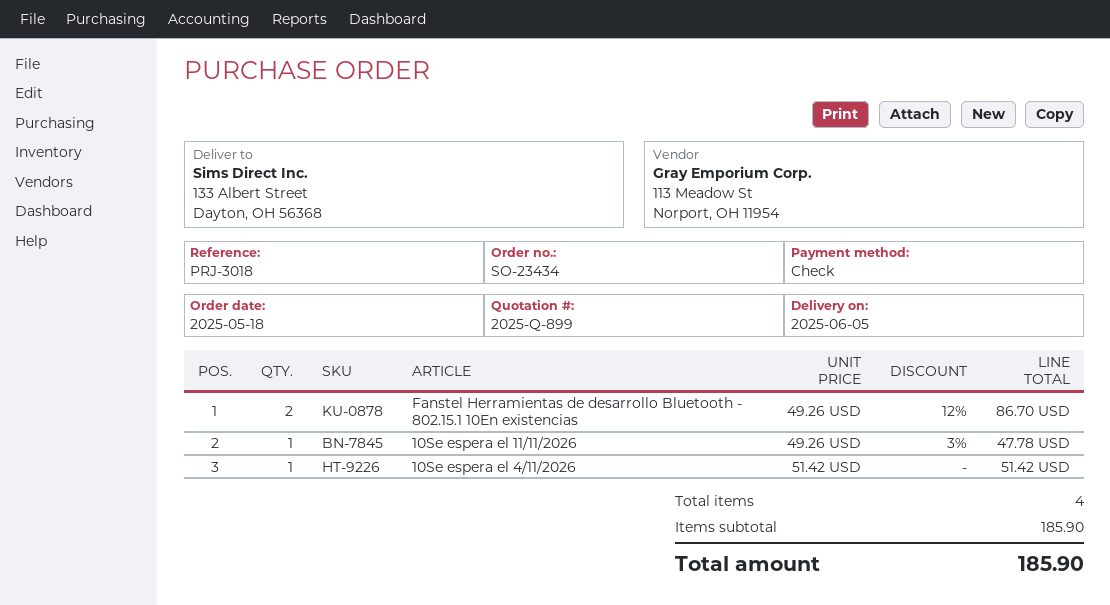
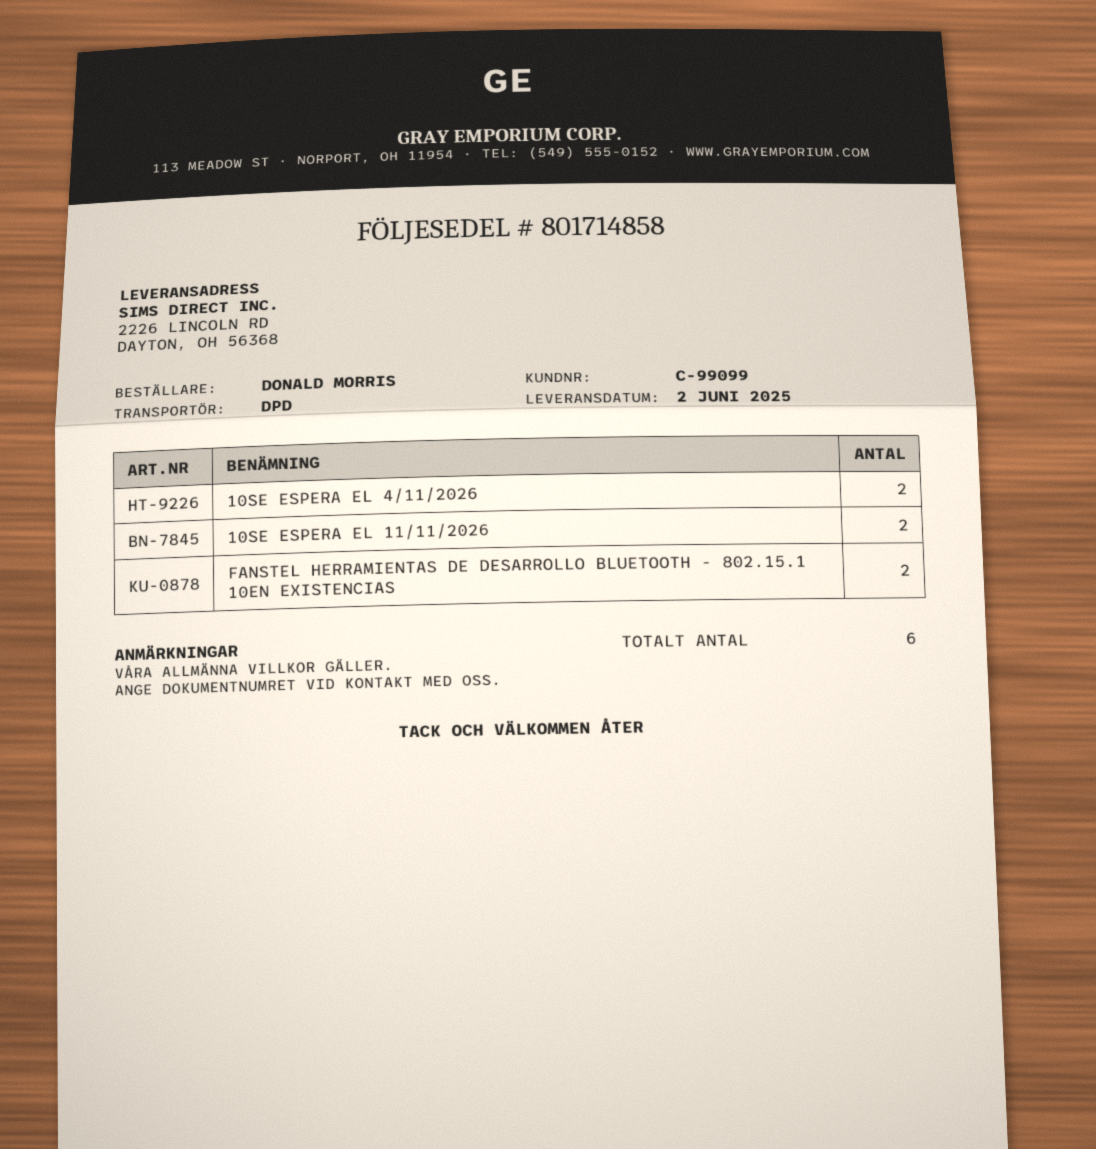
delivery date: 2025-06-05 -> 2025-06-02
ship to: 133 Albert Street, Dayton, OH 56368 -> 2226 LINCOLN RD, DAYTON, OH 56368
10Se espera el 11/11/2026: 1 -> 2
10Se espera el 4/11/2026: 1 -> 2
total quantity: 4 -> 6

